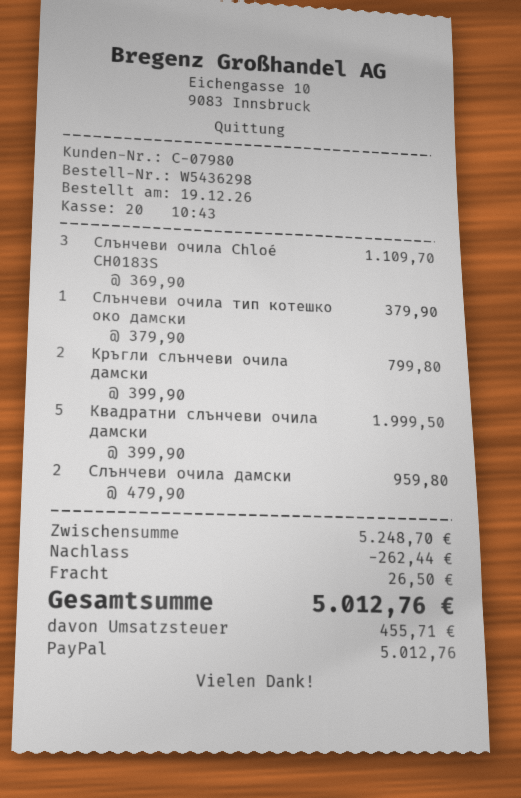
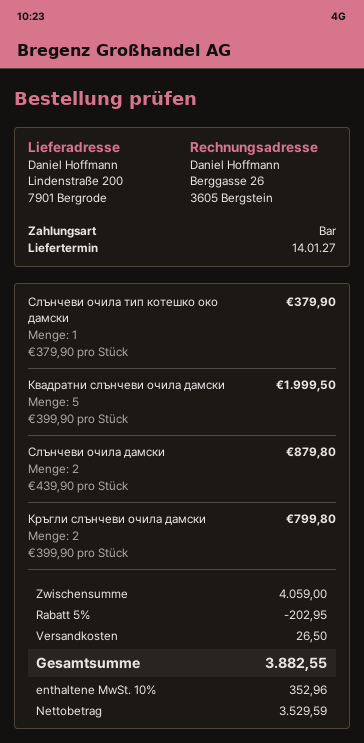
payment method: PayPal -> cash
Слънчеви очила Chloé CH0183S: 3 x 369.90 = 1109.70 -> none
Слънчеви очила дамски: 2 x 479.90 = 959.80 -> 2 x 439.90 = 879.80
subtotal: 5248.70 -> 4059.00
discount: 262.44 -> 202.95
tax: 455.71 -> 352.96
total: 5012.76 -> 3882.55

